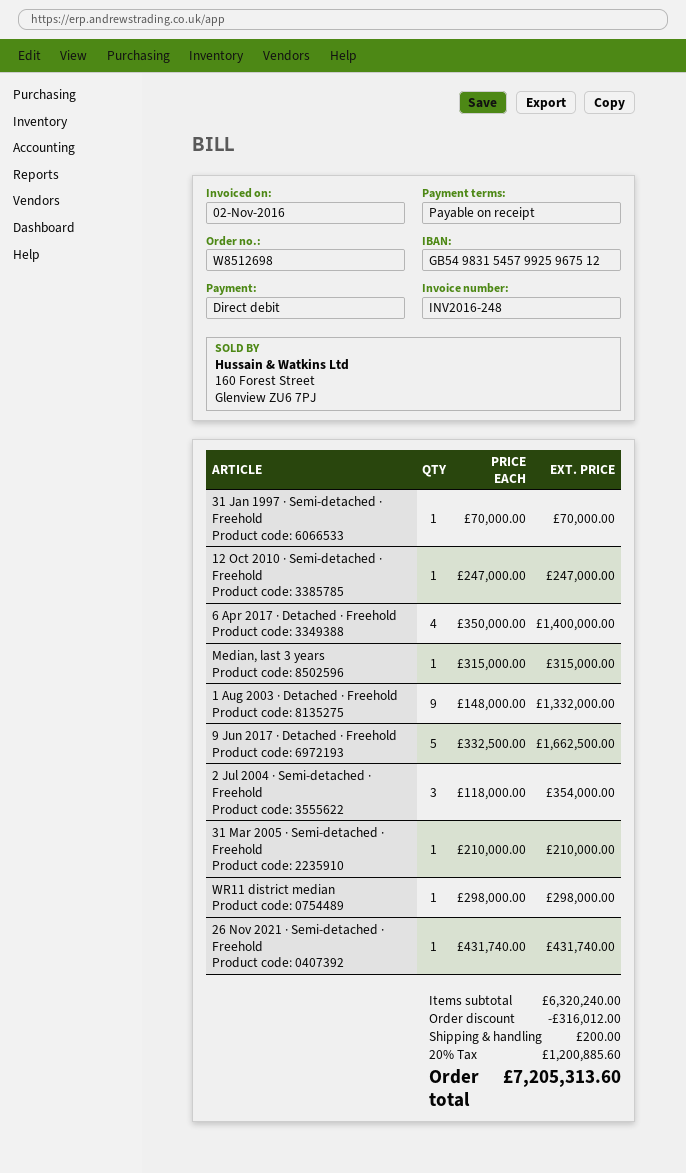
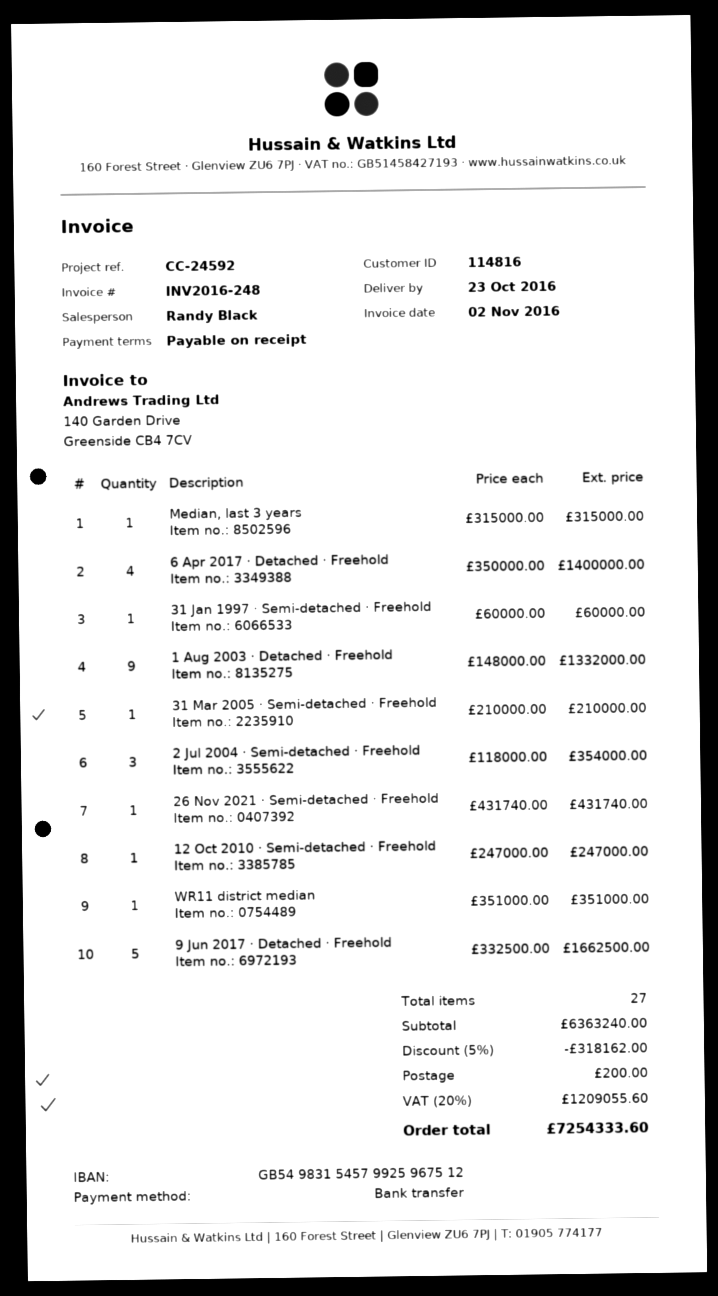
payment method: direct debit -> bank transfer
31 Jan 1997 · Semi-detached · Freehold: 1 x 70000.00 = 70000.00 -> 1 x 60000.00 = 60000.00
WR11 district median: 1 x 298000.00 = 298000.00 -> 1 x 351000.00 = 351000.00
subtotal: 6320240.00 -> 6363240.00
discount: 316012.00 -> 318162.00
tax: 20% = 1200885.60 -> 20% = 1209055.60
total: 7205313.60 -> 7254333.60

